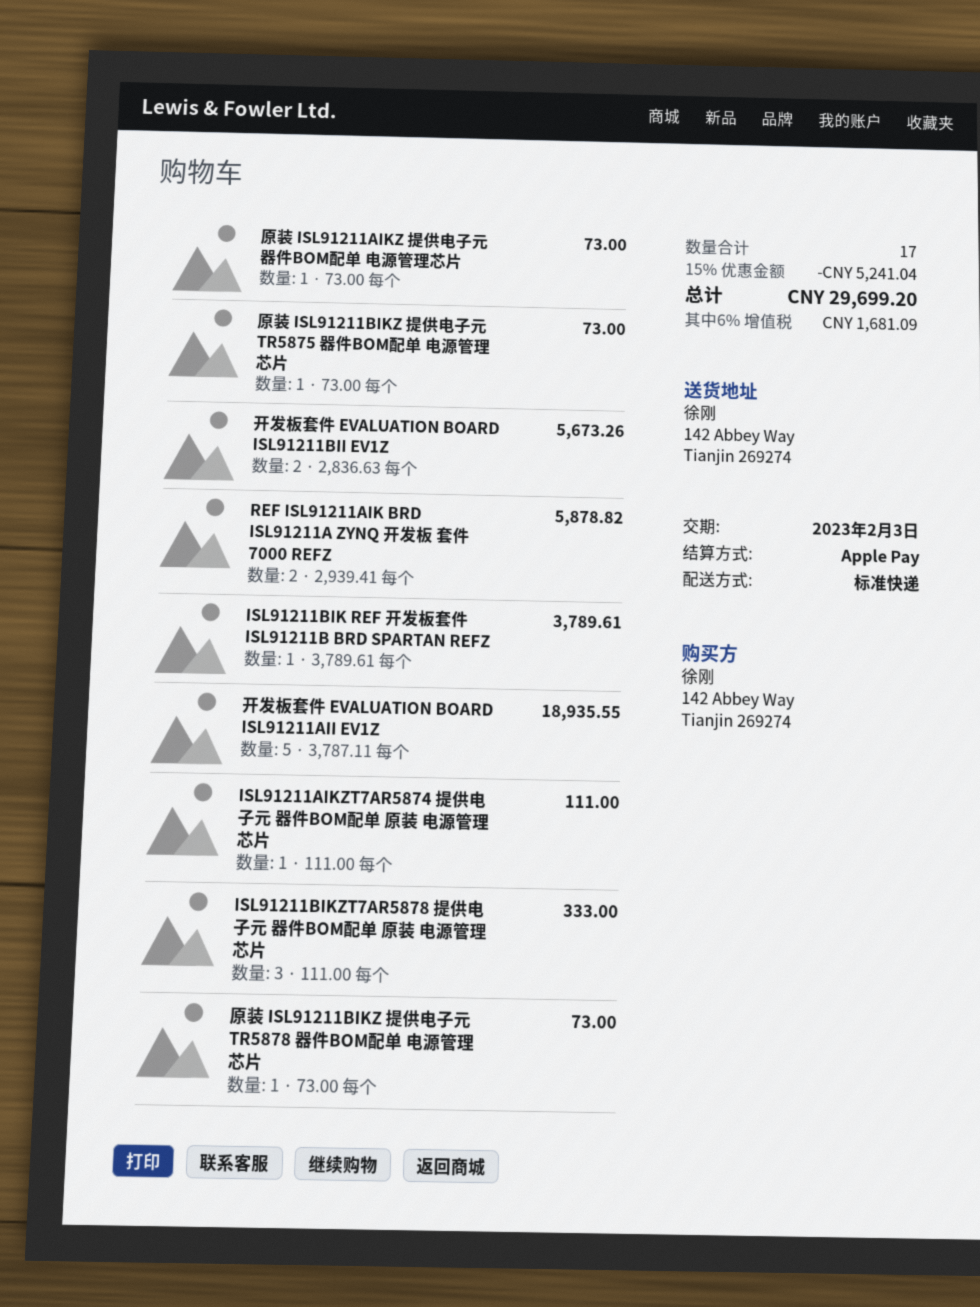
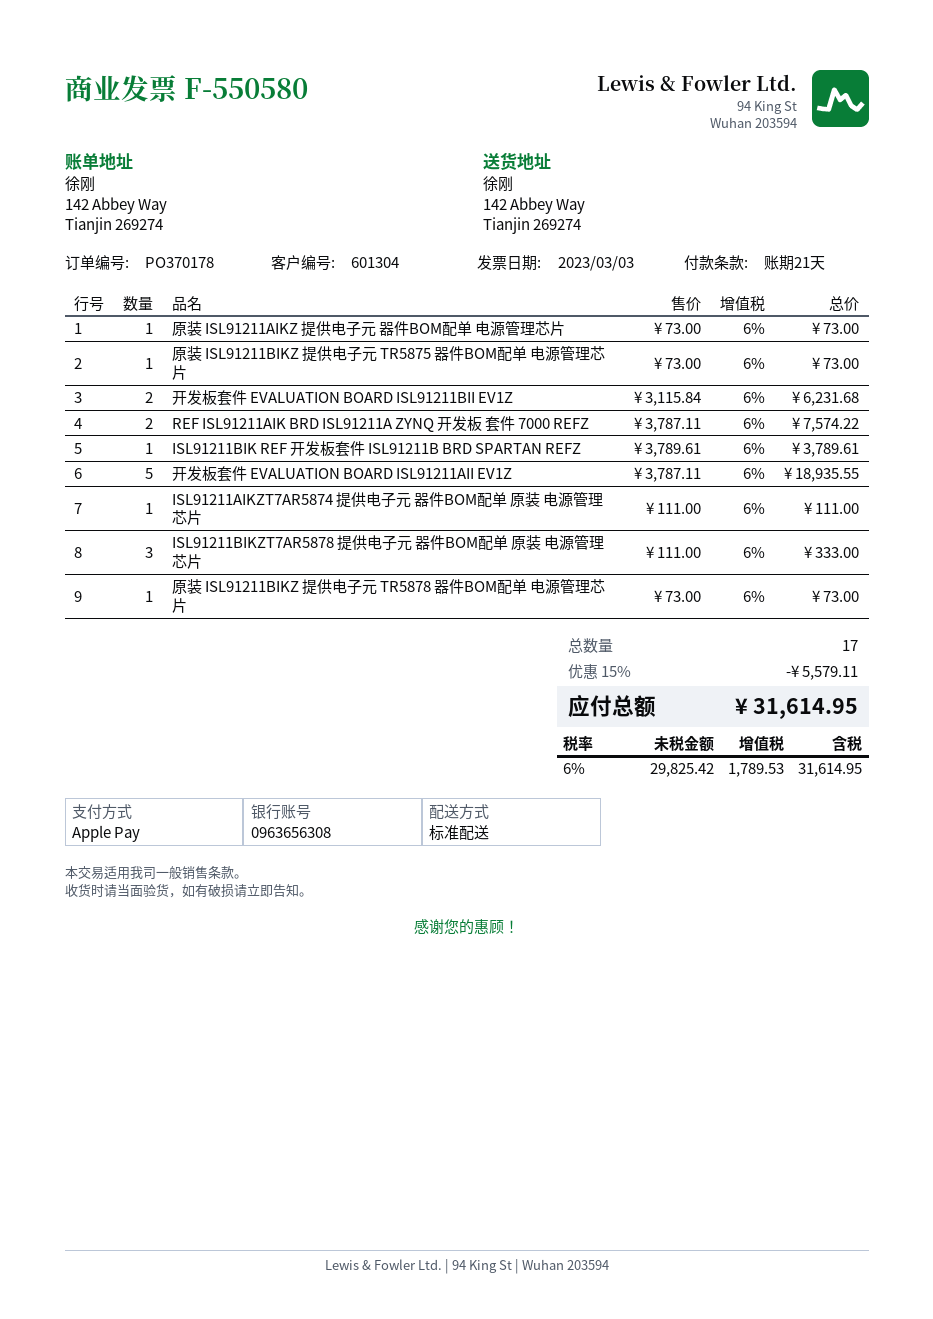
开发板套件 EVALUATION BOARD ISL91211BII EV1Z: 2 x 2836.63 = 5673.26 -> 2 x 3115.84 = 6231.68
REF ISL91211AIK BRD ISL91211A ZYNQ 开发板 套件 7000 REFZ: 2 x 2939.41 = 5878.82 -> 2 x 3787.11 = 7574.22
discount: 15% = 5241.04 -> 15% = 5579.11
tax: 6% = 1681.09 -> 6% = 1789.53
total: 29699.20 -> 31614.95

